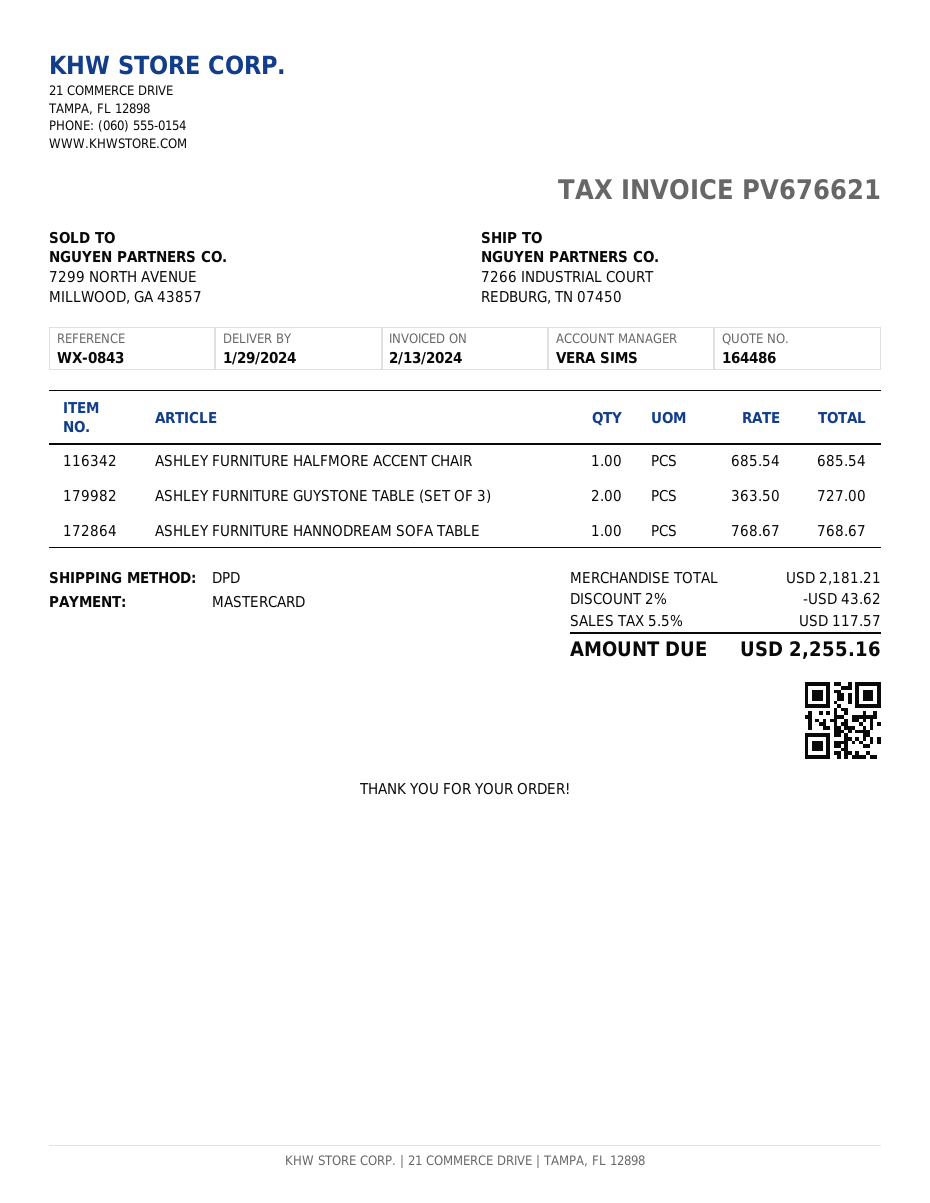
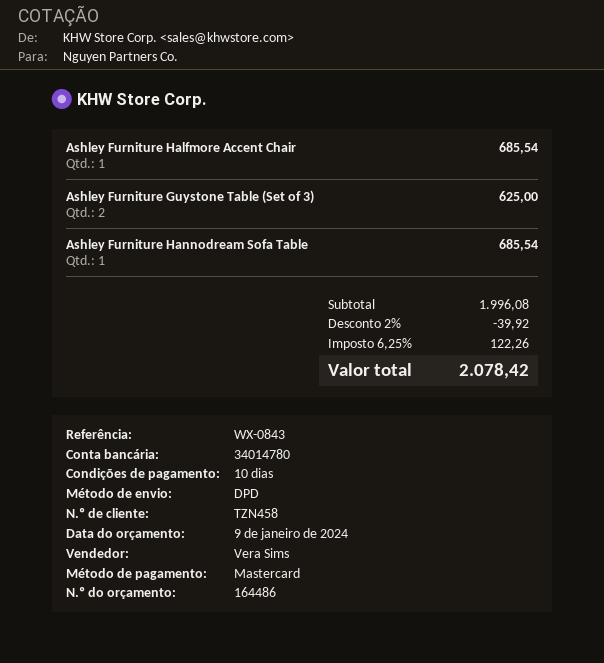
ASHLEY FURNITURE GUYSTONE TABLE (SET OF 3): 2 for 727.00 -> 2 for 625.00
ASHLEY FURNITURE HANNODREAM SOFA TABLE: 1 for 768.67 -> 1 for 685.54
subtotal: 2181.21 -> 1996.08
discount: 2% = 43.62 -> 2% = 39.92
tax: 5.5% = 117.57 -> 6.25% = 122.26
total: 2255.16 -> 2078.42

